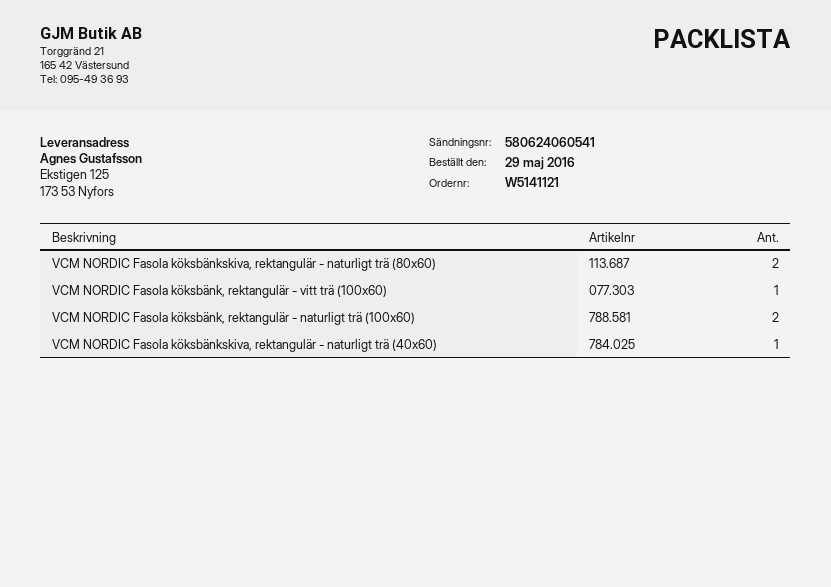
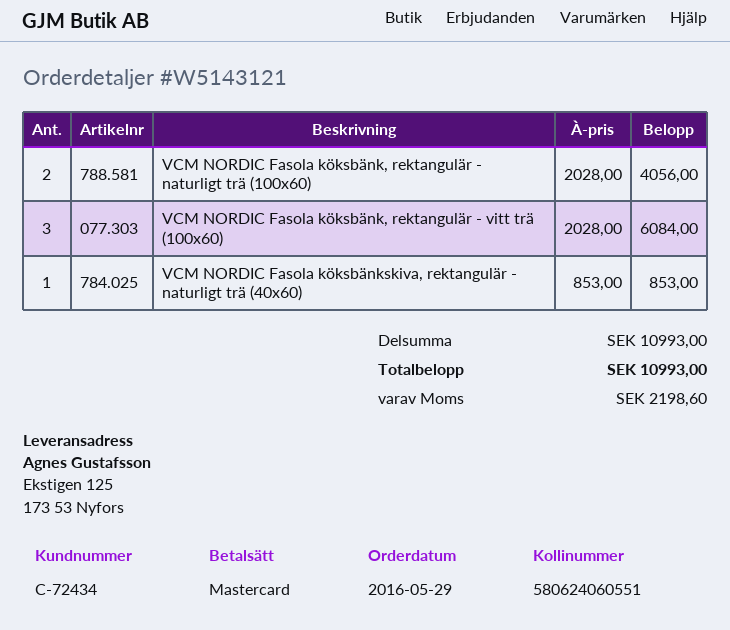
order number: W5141121 -> W5143121
tracking number: 580624060541 -> 580624060551
VCM NORDIC Fasola köksbänkskiva, rektangulär - naturligt trä (80x60): 2 -> none
VCM NORDIC Fasola köksbänk, rektangulär - vitt trä (100x60): 1 -> 3

